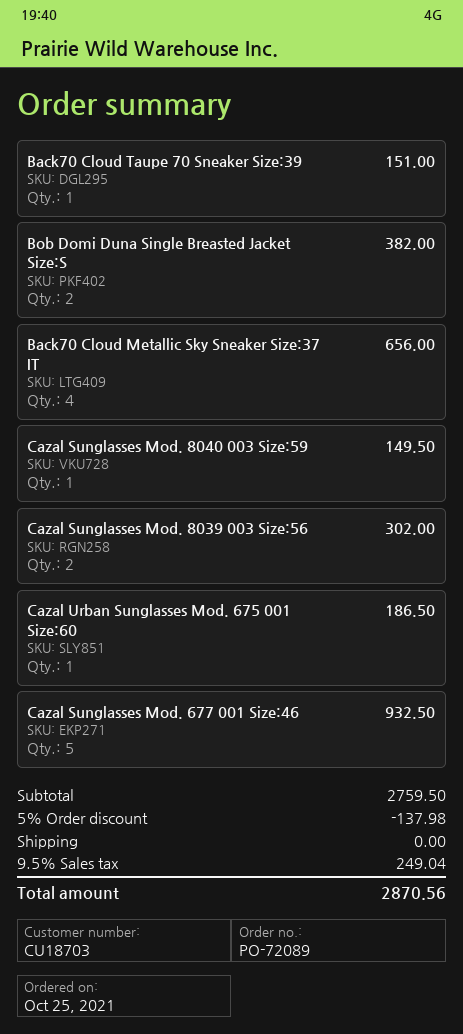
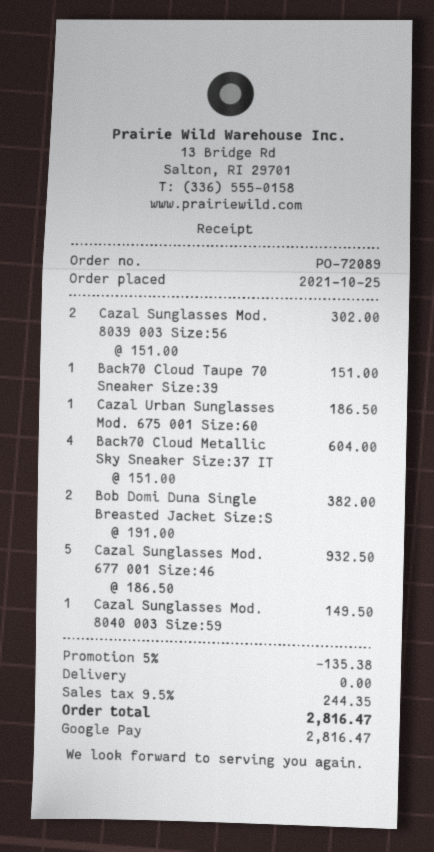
Back70 Cloud Metallic Sky Sneaker Size:37 IT: 4 for 656.00 -> 4 for 604.00
discount: 5% = 137.98 -> 5% = 135.38
tax: 9.5% = 249.04 -> 9.5% = 244.35
total: 2870.56 -> 2816.47

